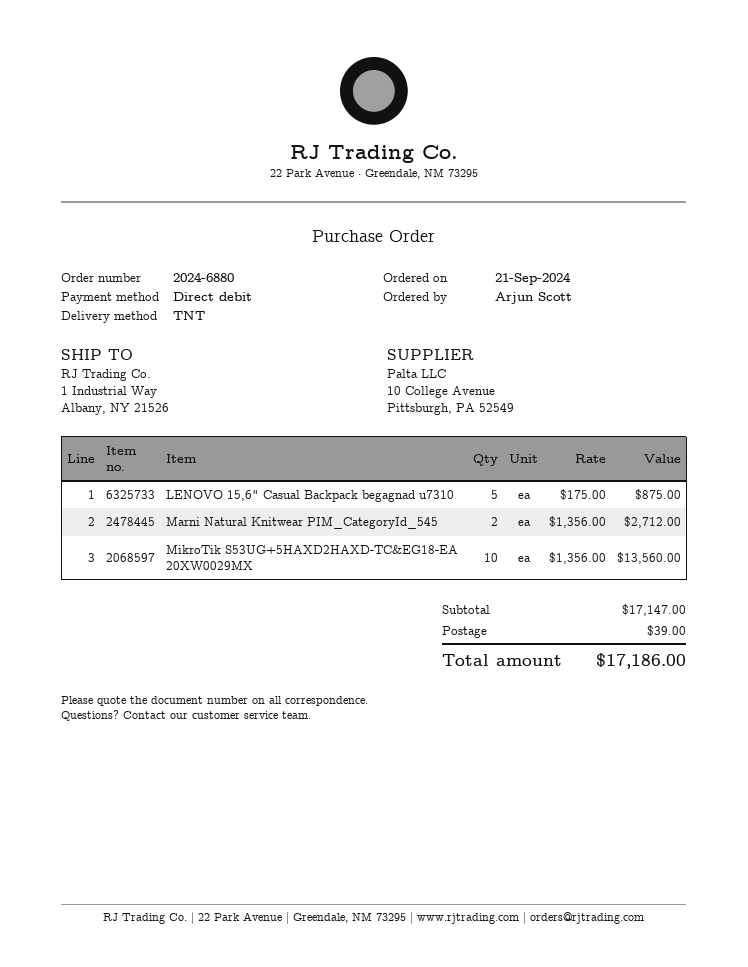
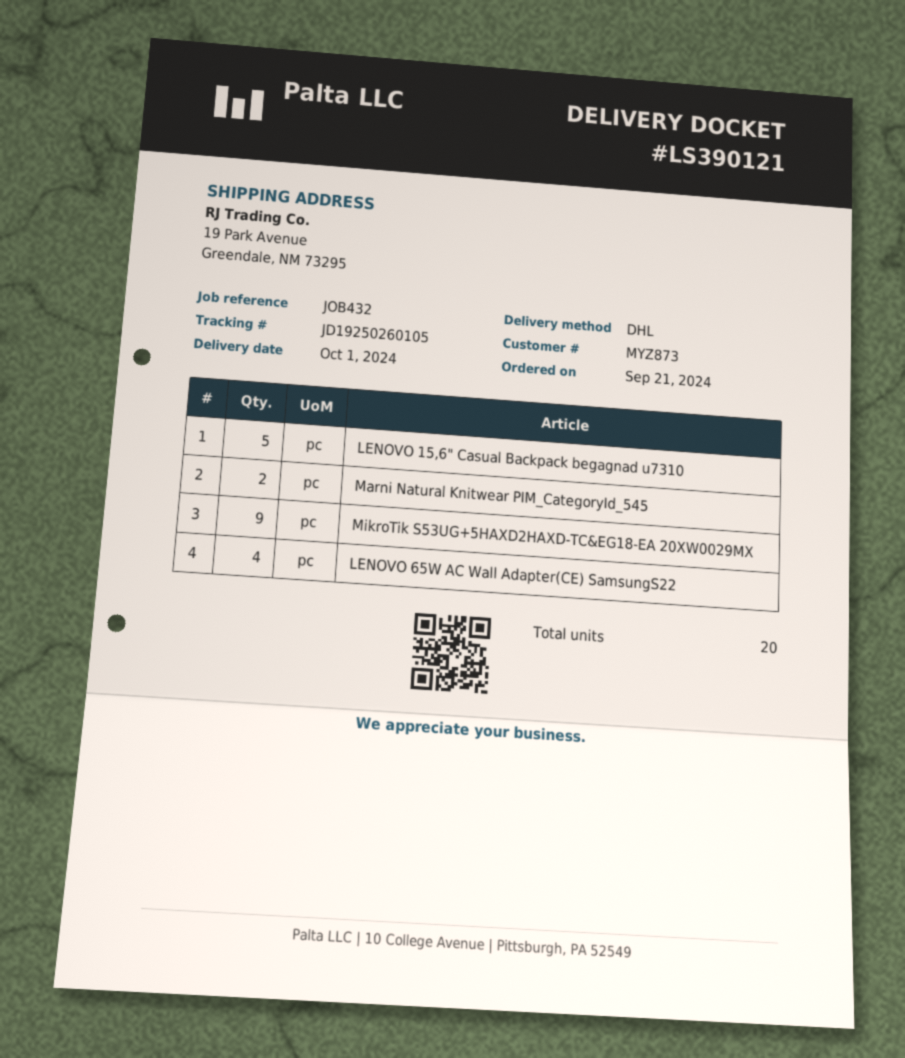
shipping method: TNT -> DHL
ship to: 1 Industrial Way, Albany, NY 21526 -> 19 Park Avenue, Greendale, NM 73295
MikroTik S53UG+5HAXD2HAXD-TC&EG18-EA 20XW0029MX: 10 -> 9
LENOVO 65W AC Wall Adapter(CE) SamsungS22: none -> 4

